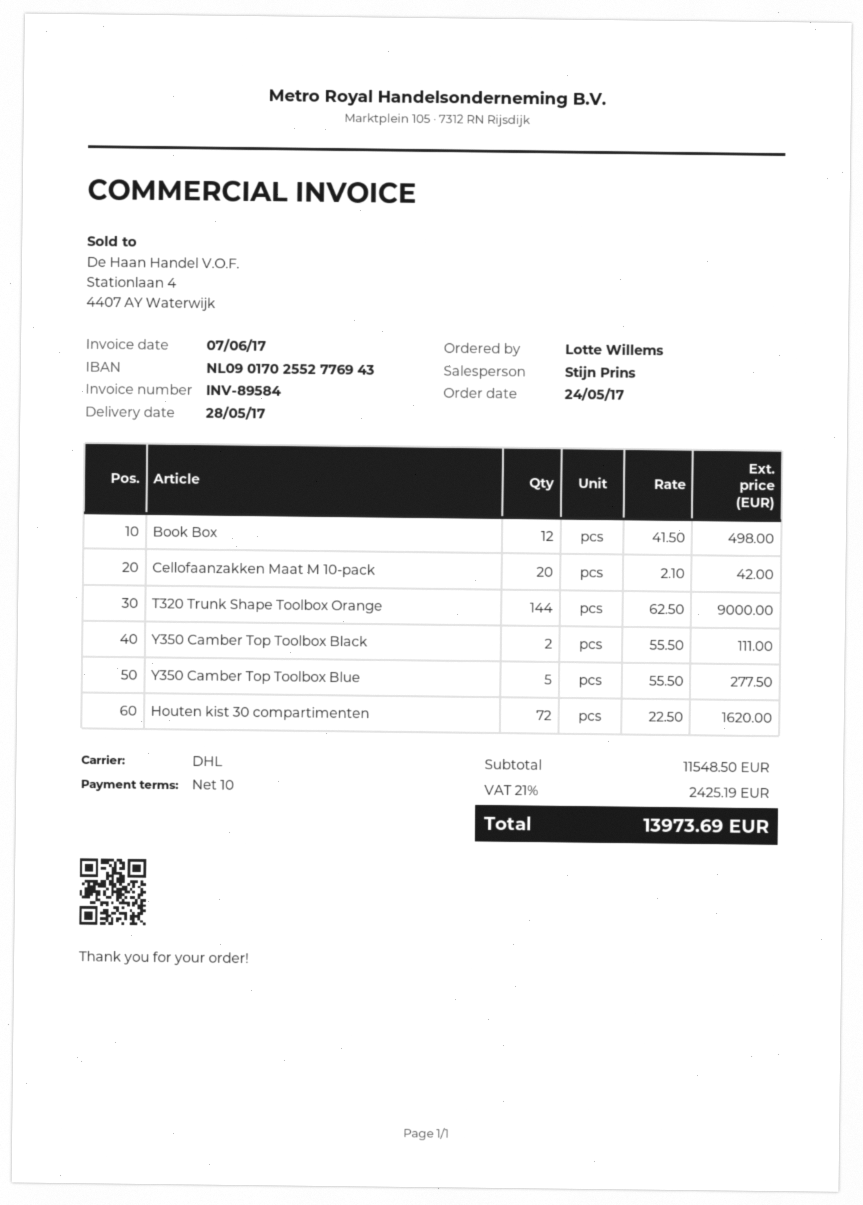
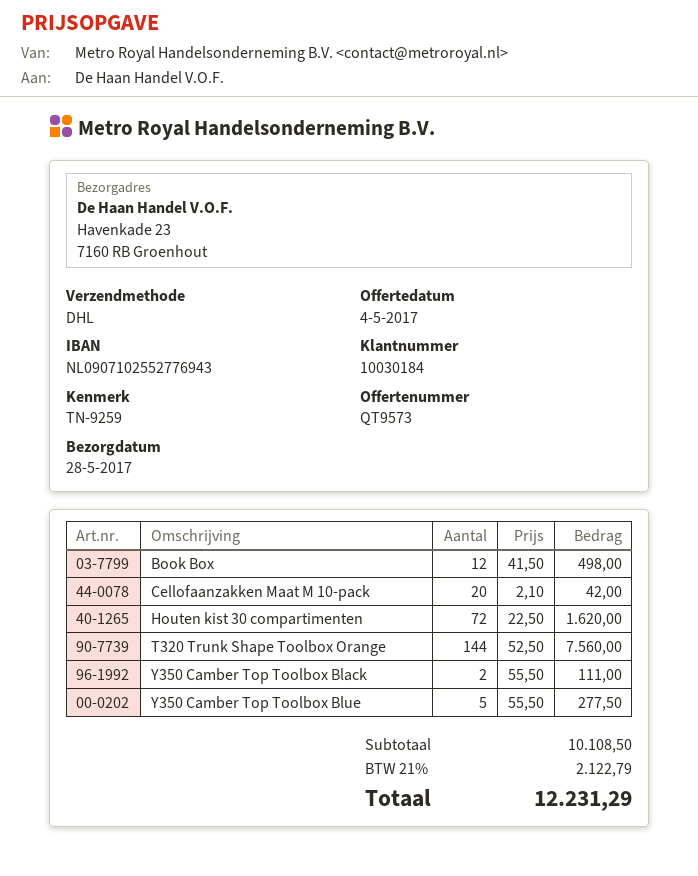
bank account: NL0901702552776943 -> NL0907102552776943
T320 Trunk Shape Toolbox Orange: 144 x 62.50 = 9000.00 -> 144 x 52.50 = 7560.00
subtotal: 11548.50 -> 10108.50
tax: 21% = 2425.19 -> 21% = 2122.79
total: 13973.69 -> 12231.29

